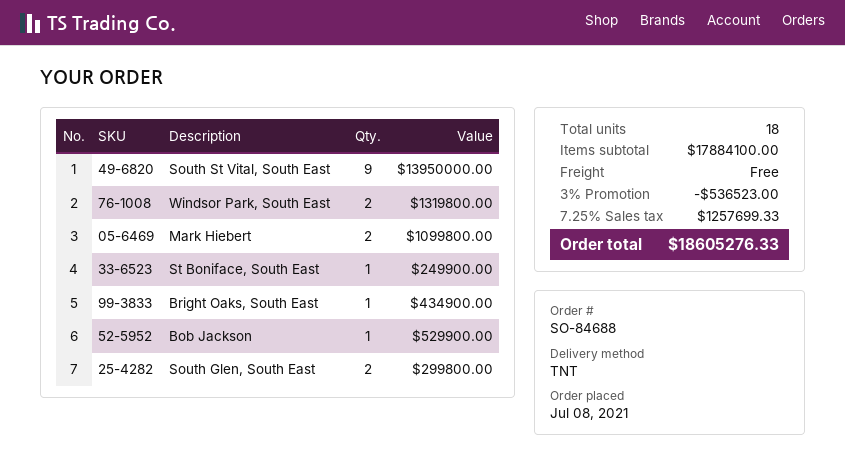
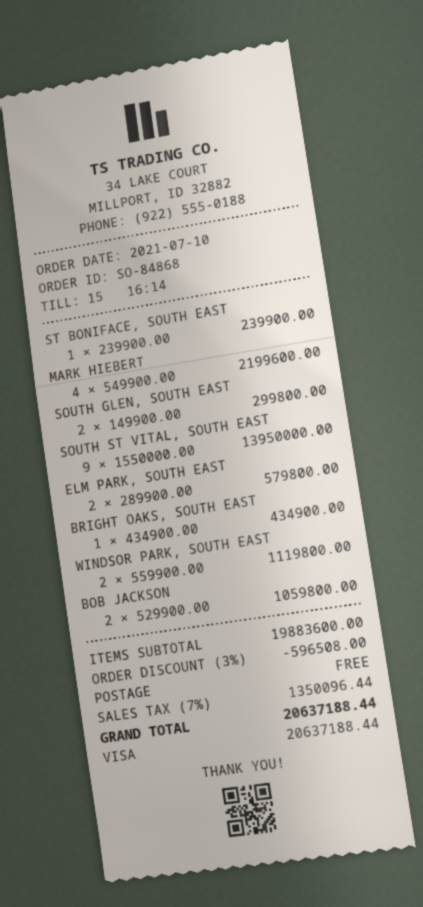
order number: SO-84688 -> SO-84868
order date: 2021-07-08 -> 2021-07-10
Windsor Park, South East: 2 for 1319800.00 -> 2 for 1119800.00
Mark Hiebert: 2 for 1099800.00 -> 4 for 2199600.00
St Boniface, South East: 1 for 249900.00 -> 1 for 239900.00
Bob Jackson: 1 for 529900.00 -> 2 for 1059800.00
ELM PARK, SOUTH EAST: none -> 2 for 579800.00
subtotal: 17884100.00 -> 19883600.00
discount: 3% = 536523.00 -> 3% = 596508.00
tax: 7.25% = 1257699.33 -> 7% = 1350096.44
total: 18605276.33 -> 20637188.44

